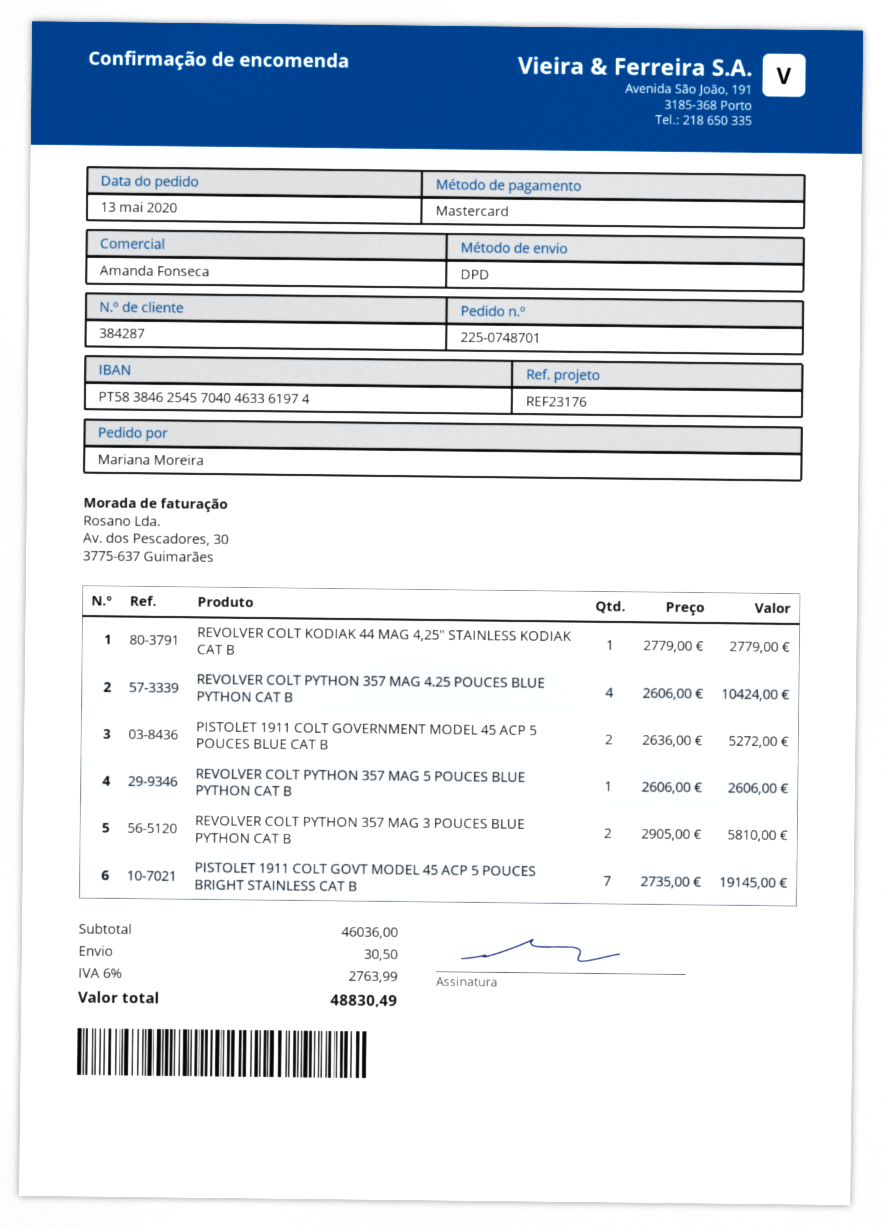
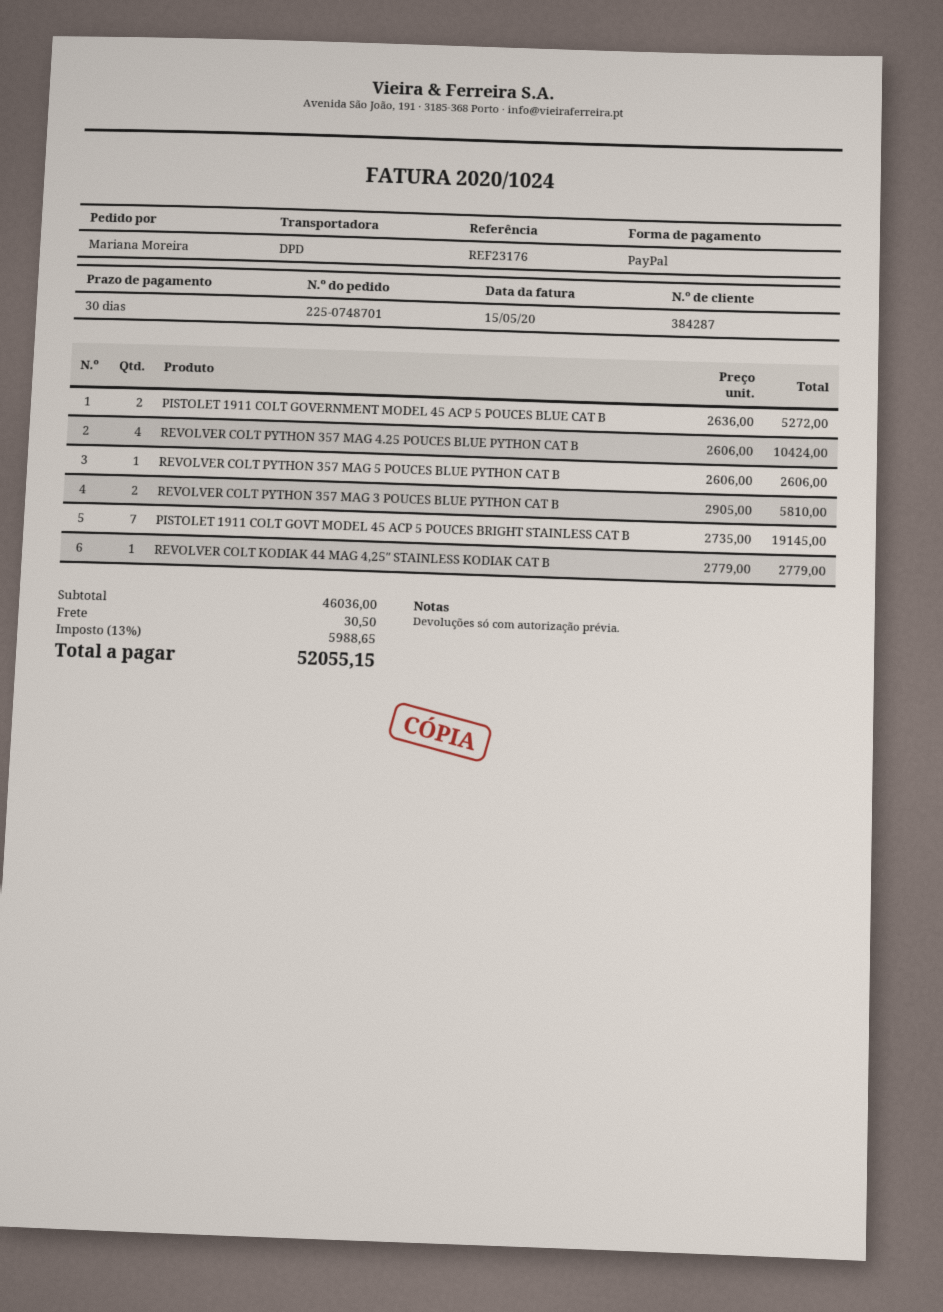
payment method: Mastercard -> PayPal
tax: 6% = 2763.99 -> 13% = 5988.65
total: 48830.49 -> 52055.15

